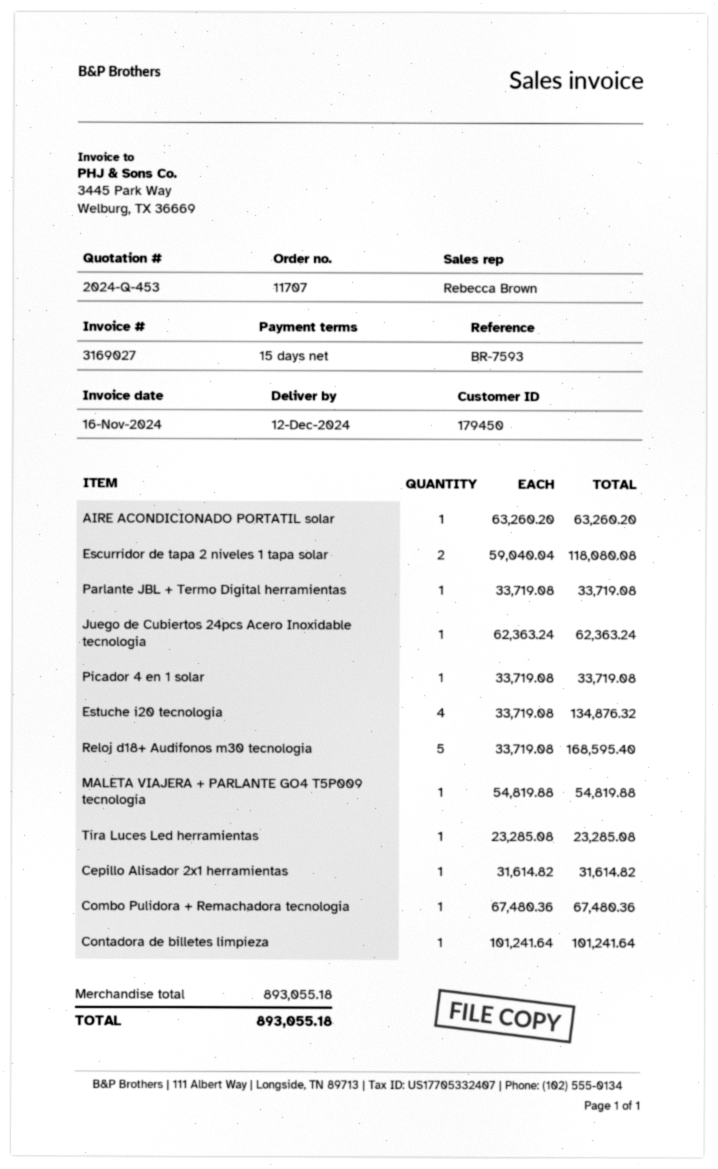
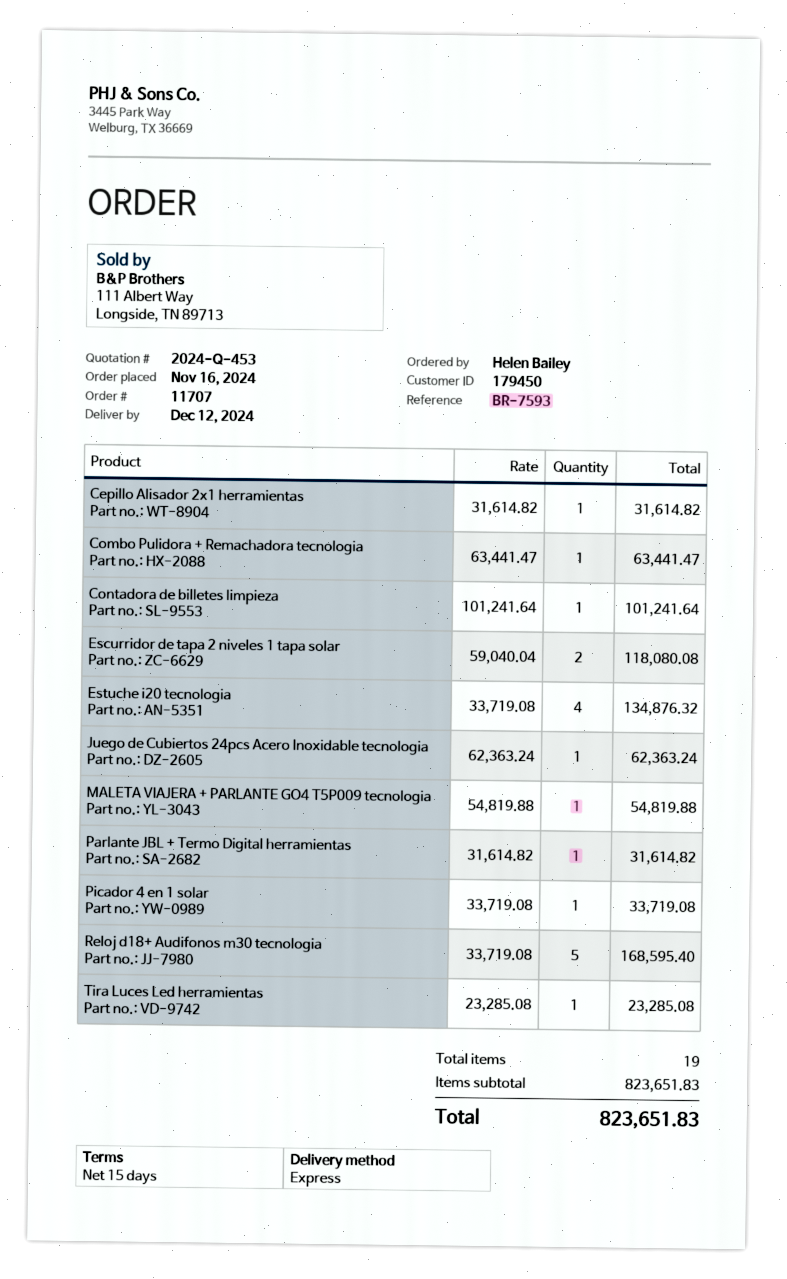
AIRE ACONDICIONADO PORTATIL solar: 1 x 63260.20 = 63260.20 -> none
Parlante JBL + Termo Digital herramientas: 1 x 33719.08 = 33719.08 -> 1 x 31614.82 = 31614.82
Combo Pulidora + Remachadora tecnologia: 1 x 67480.36 = 67480.36 -> 1 x 63441.47 = 63441.47
subtotal: 893055.18 -> 823651.83
total: 893055.18 -> 823651.83

